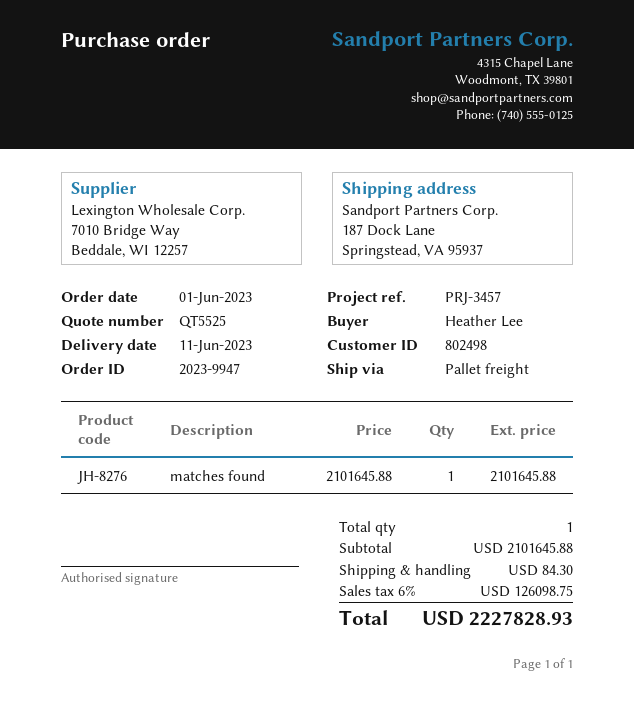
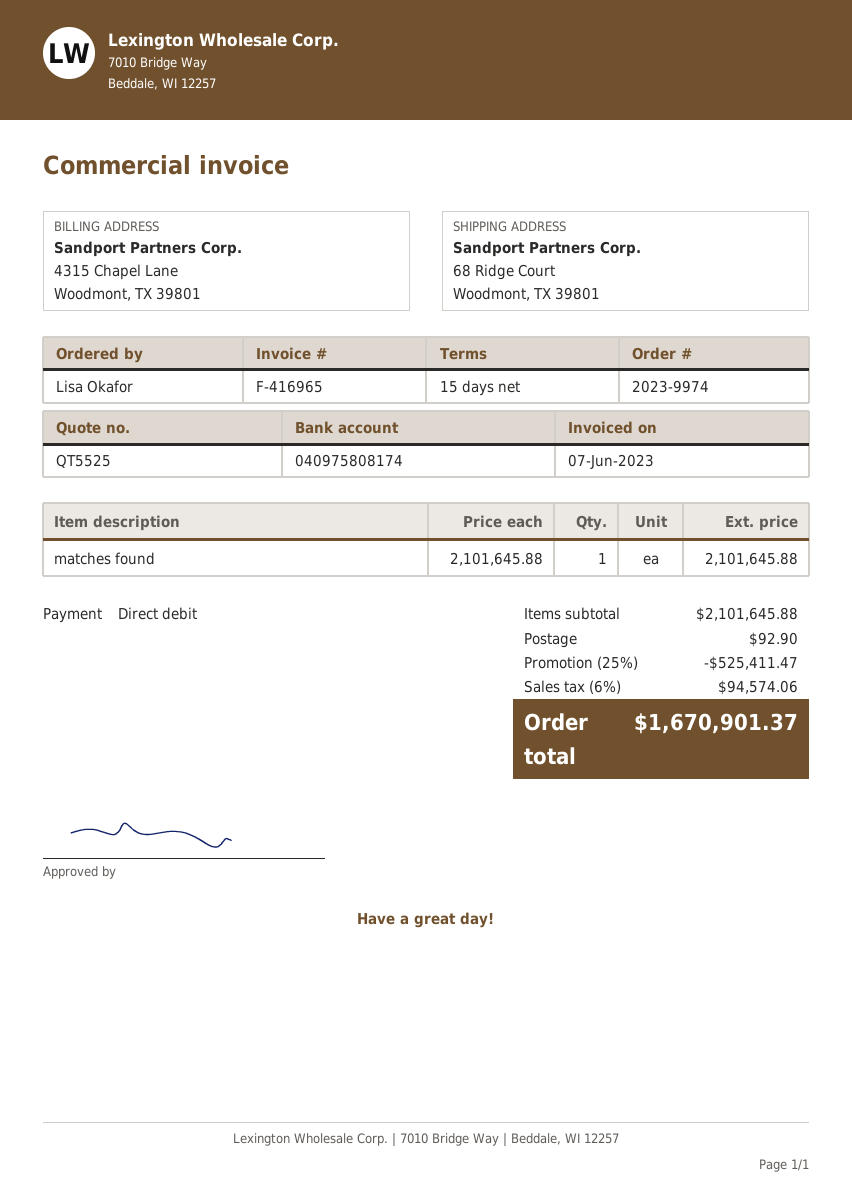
order number: 2023-9947 -> 2023-9974
ordered by: Heather Lee -> Lisa Okafor
ship to: 187 Dock Lane, Springstead, VA 95937 -> 68 Ridge Court, Woodmont, TX 39801
discount: none -> 25% = 525411.47
shipping: 84.30 -> 92.90
tax: 6% = 126098.75 -> 6% = 94574.06
total: 2227828.93 -> 1670901.37

